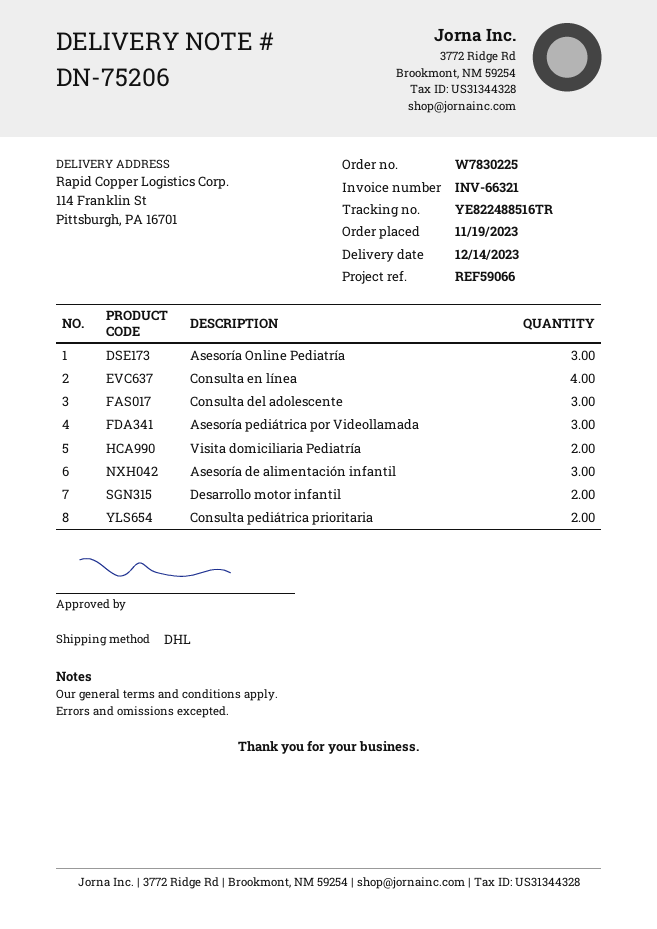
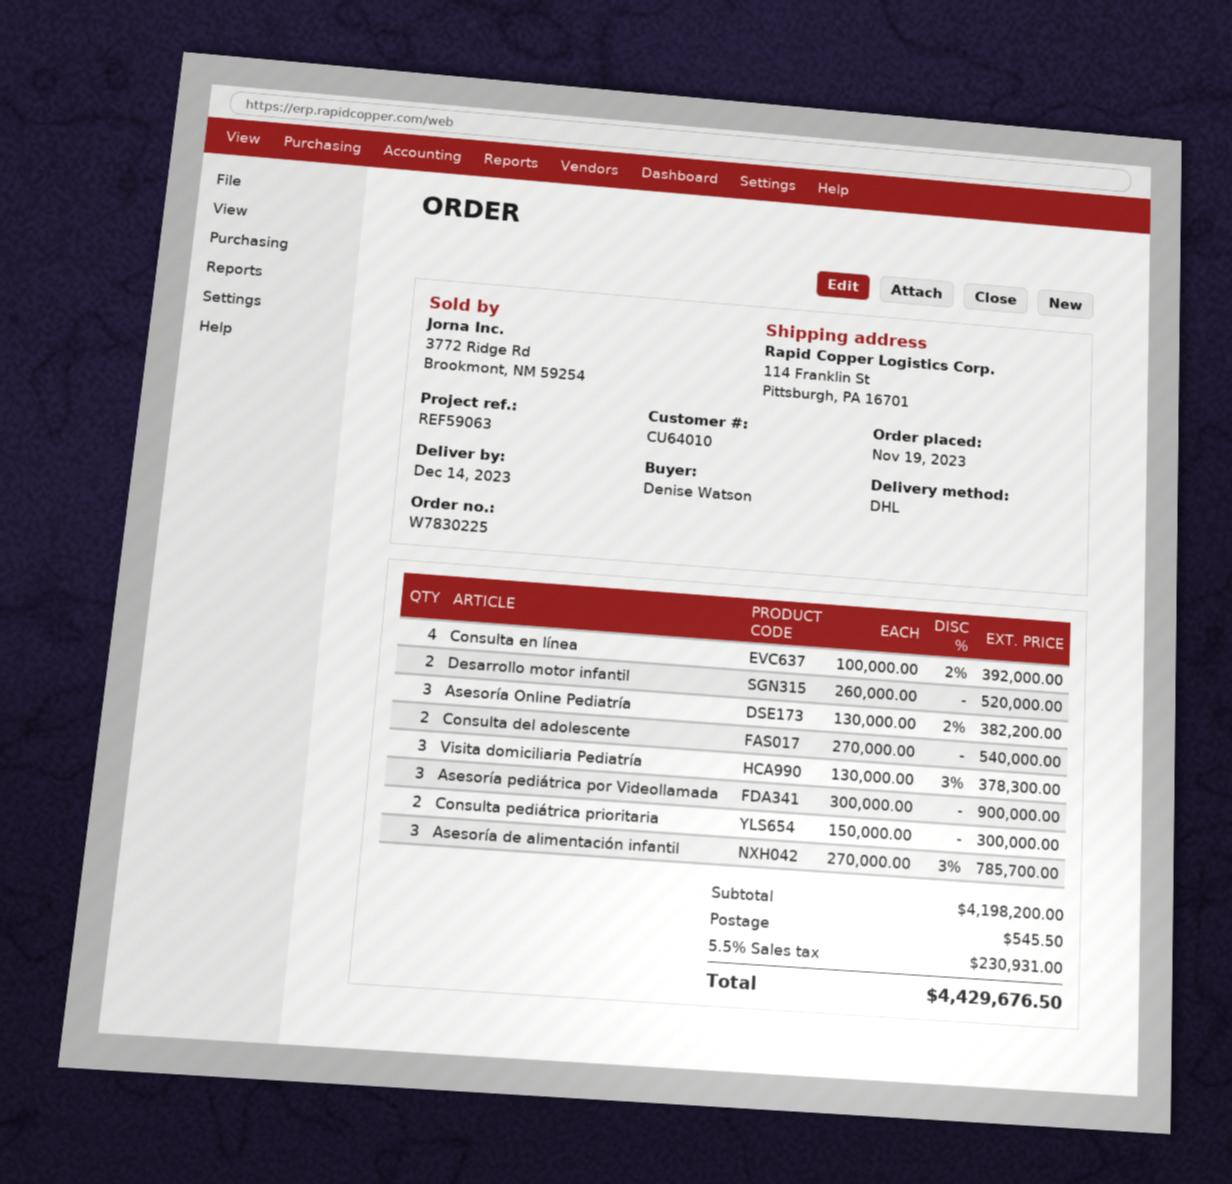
reference: REF59066 -> REF59063
Consulta del adolescente: 3 -> 2
Visita domiciliaria Pediatría: 2 -> 3

